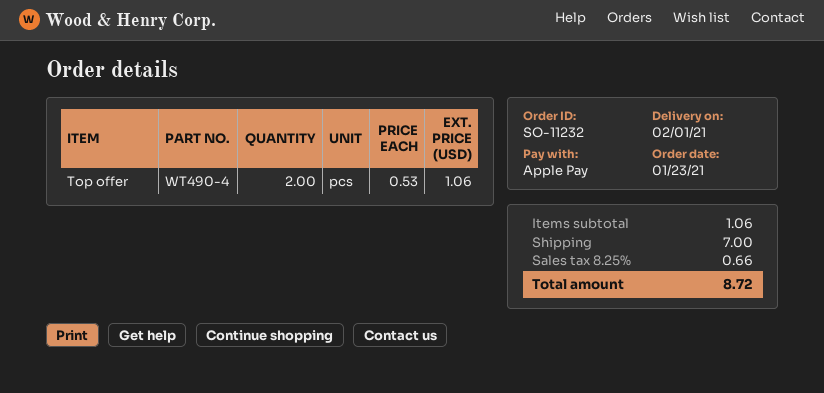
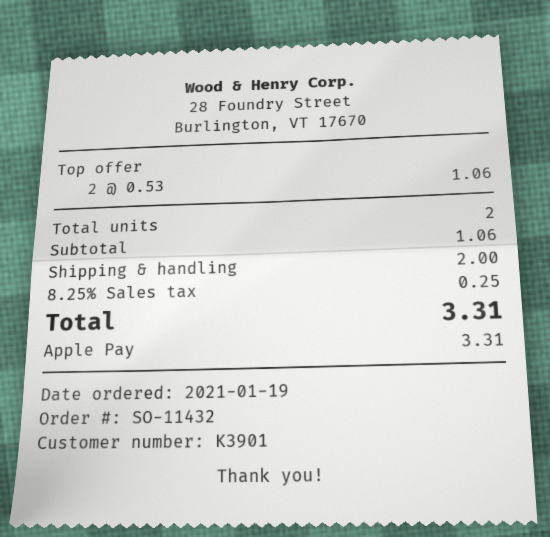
order number: SO-11232 -> SO-11432
order date: 2021-01-23 -> 2021-01-19
shipping: 7.00 -> 2.00
tax: 8.25% = 0.66 -> 8.25% = 0.25
total: 8.72 -> 3.31

